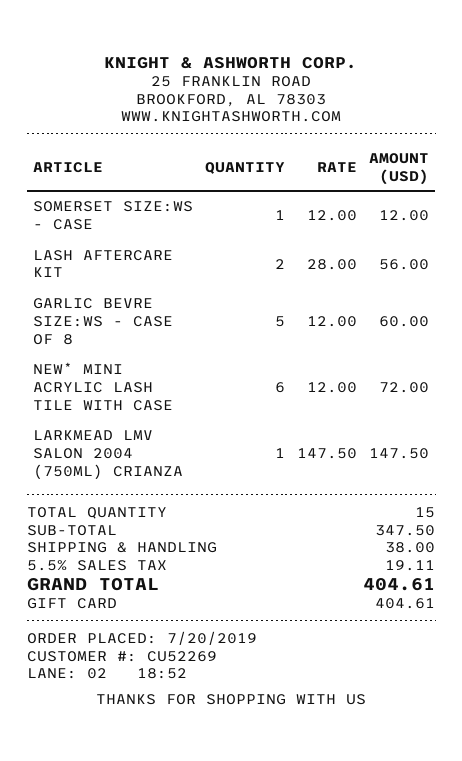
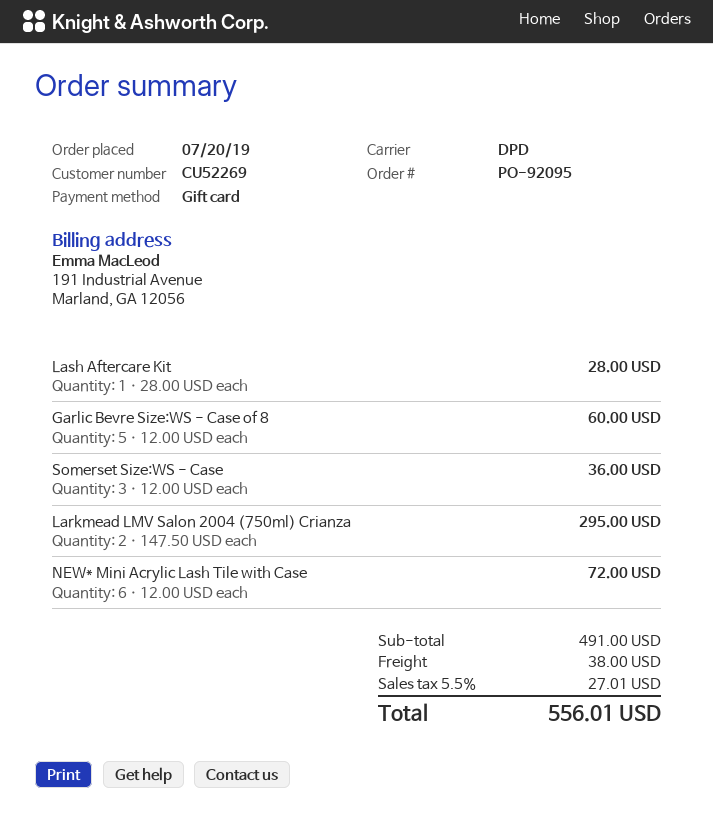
SOMERSET SIZE:WS - CASE: 1 x 12.00 = 12.00 -> 3 x 12.00 = 36.00
LASH AFTERCARE KIT: 2 x 28.00 = 56.00 -> 1 x 28.00 = 28.00
LARKMEAD LMV SALON 2004 (750ML) CRIANZA: 1 x 147.50 = 147.50 -> 2 x 147.50 = 295.00
subtotal: 347.50 -> 491.00
tax: 5.5% = 19.11 -> 5.5% = 27.01
total: 404.61 -> 556.01

